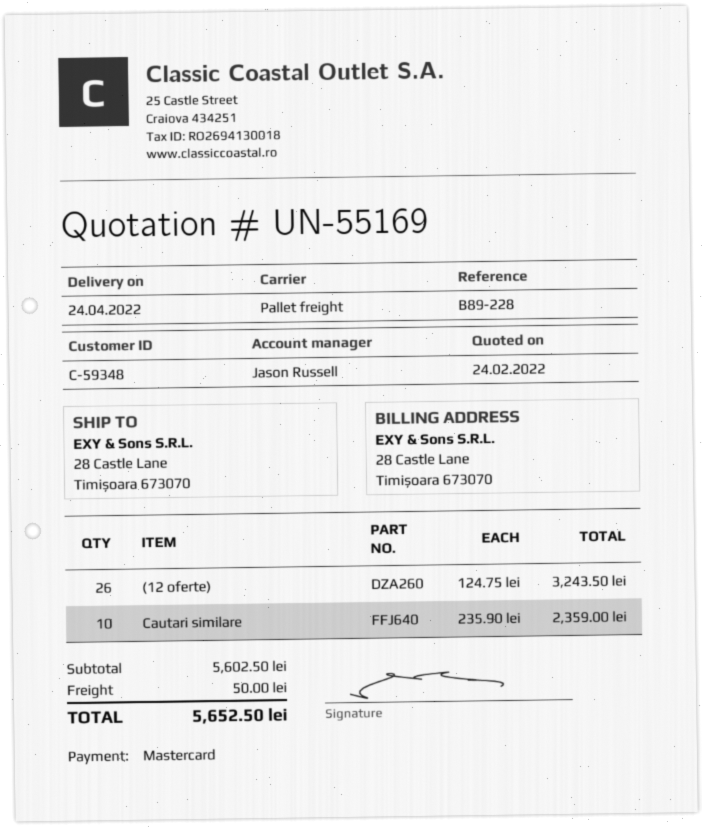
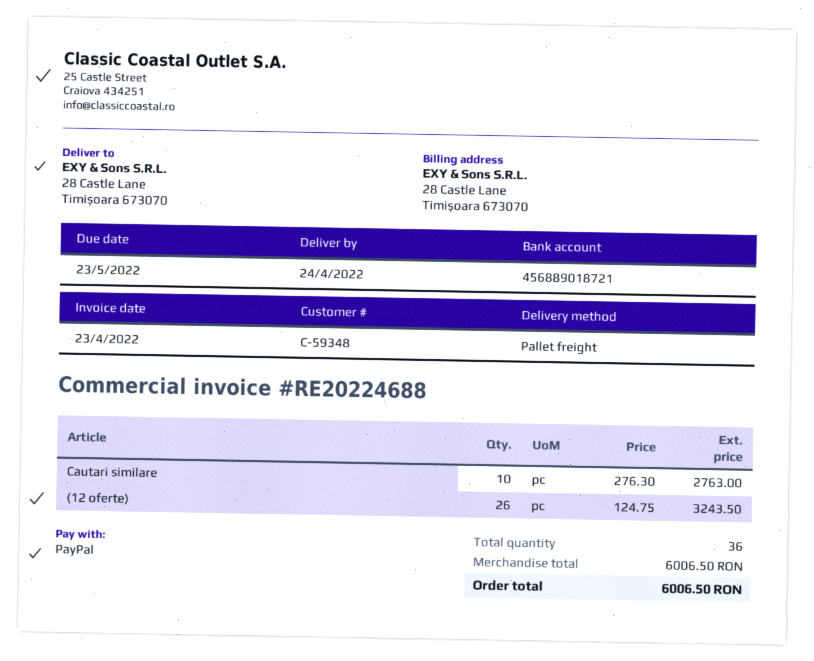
payment method: Mastercard -> PayPal
Cautari similare: 10 x 235.90 = 2359.00 -> 10 x 276.30 = 2763.00
subtotal: 5602.50 -> 6006.50
shipping: 50.00 -> none
total: 5652.50 -> 6006.50

